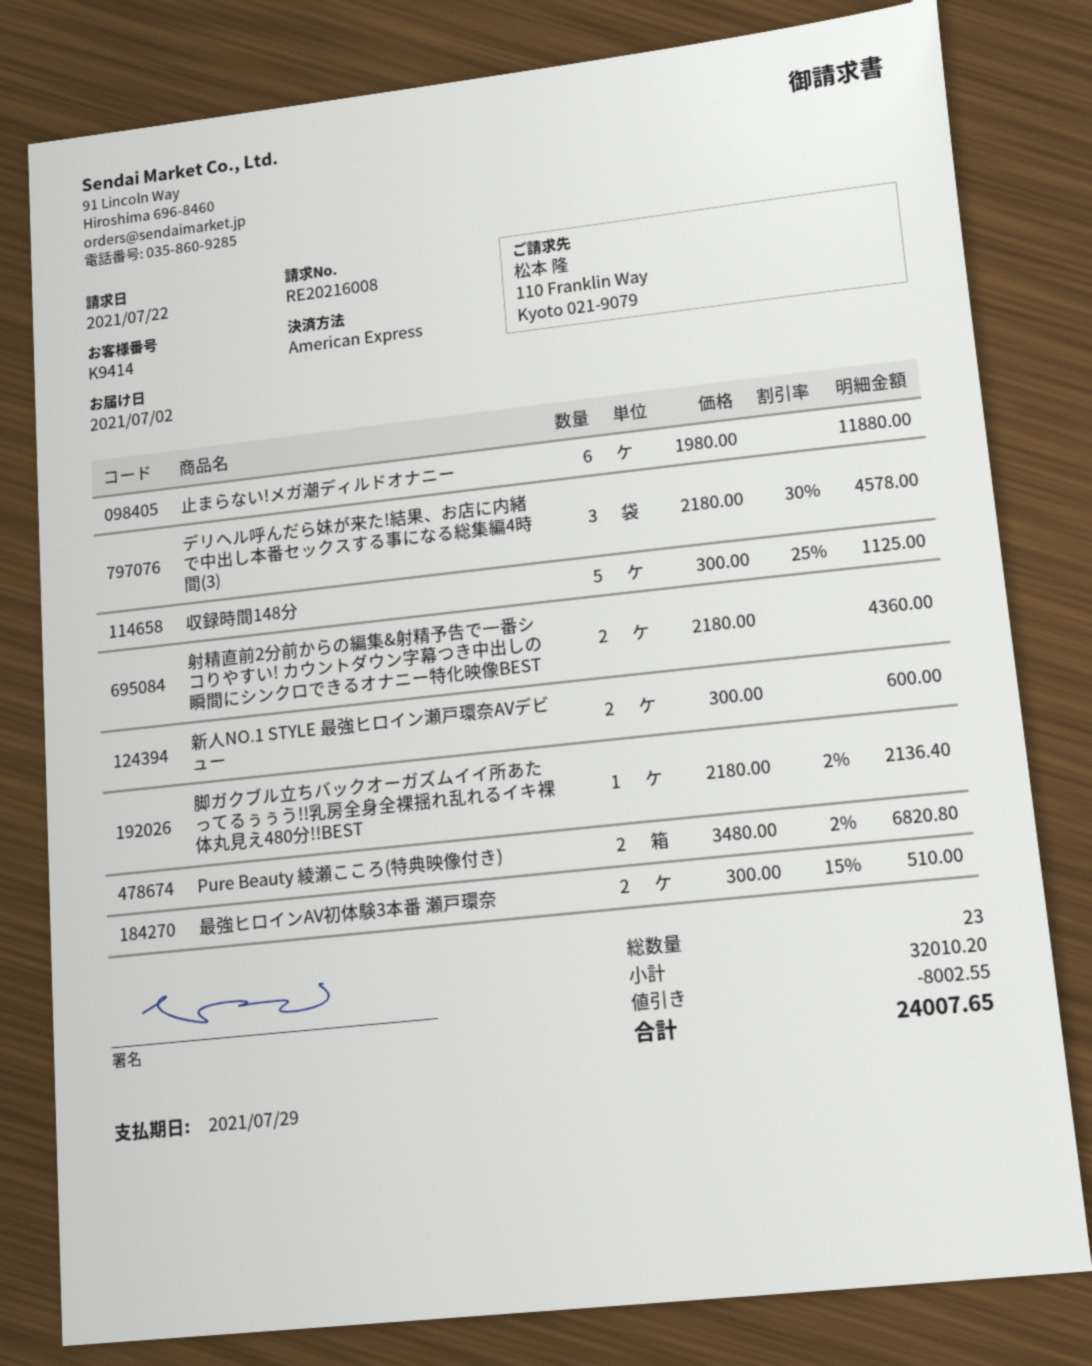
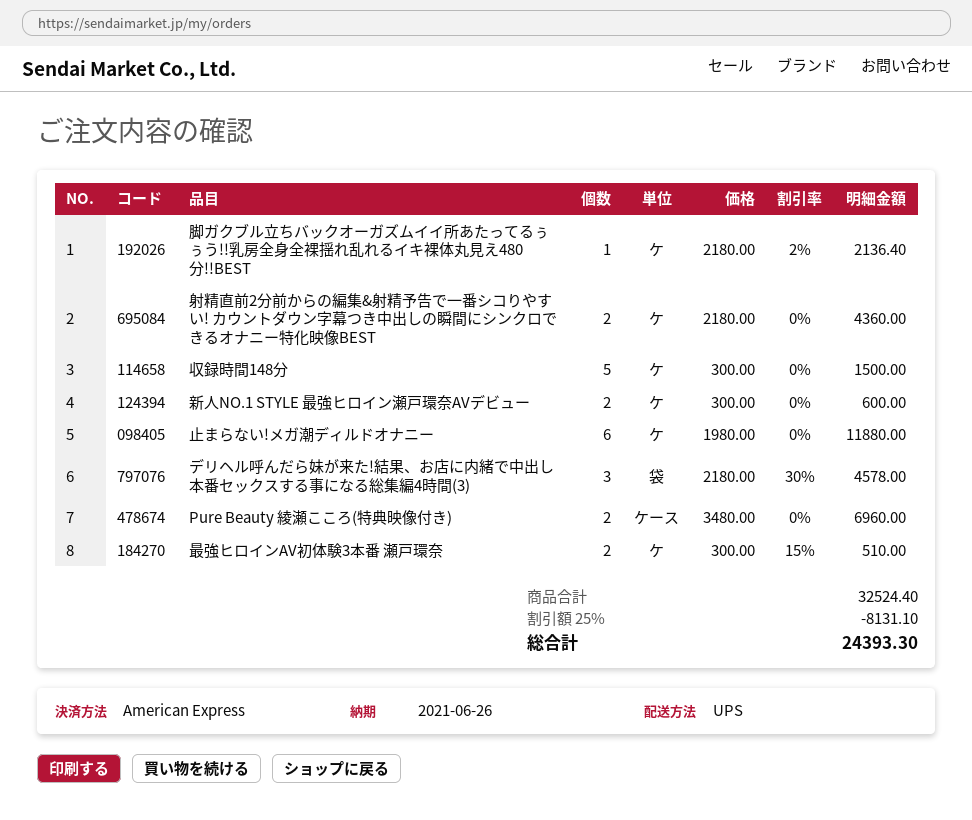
delivery date: 2021-07-02 -> 2021-06-26
収録時間148分: 5 x 300.00 - 25% = 1125.00 -> 5 x 300.00 = 1500.00
Pure Beauty 綾瀬こころ(特典映像付き): 2 x 3480.00 - 2% = 6820.80 -> 2 x 3480.00 = 6960.00
subtotal: 32010.20 -> 32524.40
discount: 8002.55 -> 8131.10
total: 24007.65 -> 24393.30

